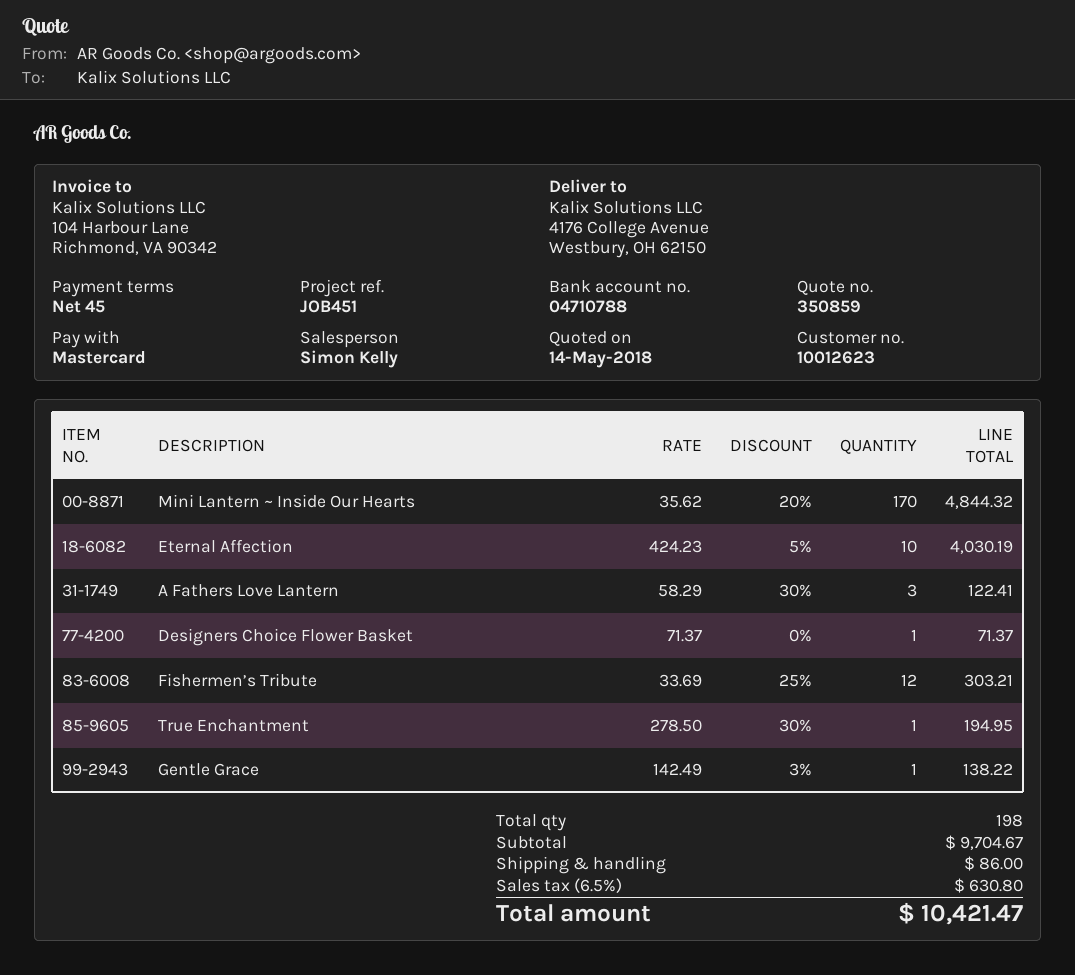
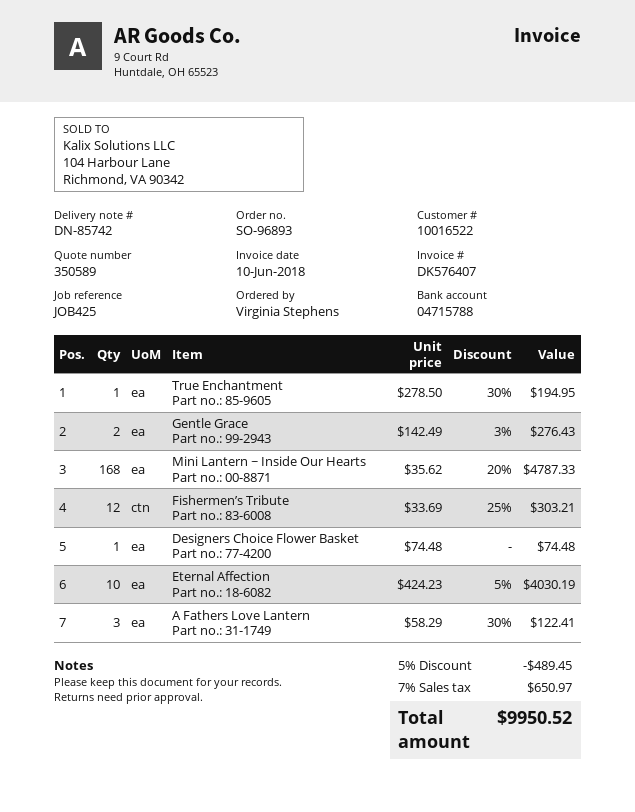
quote number: 350859 -> 350589
customer number: 10012623 -> 10016522
reference: JOB451 -> JOB425
bank account: 04710788 -> 04715788
Mini Lantern ~ Inside Our Hearts: 170 x 35.62 - 20% = 4844.32 -> 168 x 35.62 - 20% = 4787.33
Designers Choice Flower Basket: 1 x 71.37 = 71.37 -> 1 x 74.48 = 74.48
Gentle Grace: 1 x 142.49 - 3% = 138.22 -> 2 x 142.49 - 3% = 276.43
discount: none -> 5% = 489.45
shipping: 86.00 -> none
tax: 6.5% = 630.80 -> 7% = 650.97
total: 10421.47 -> 9950.52

